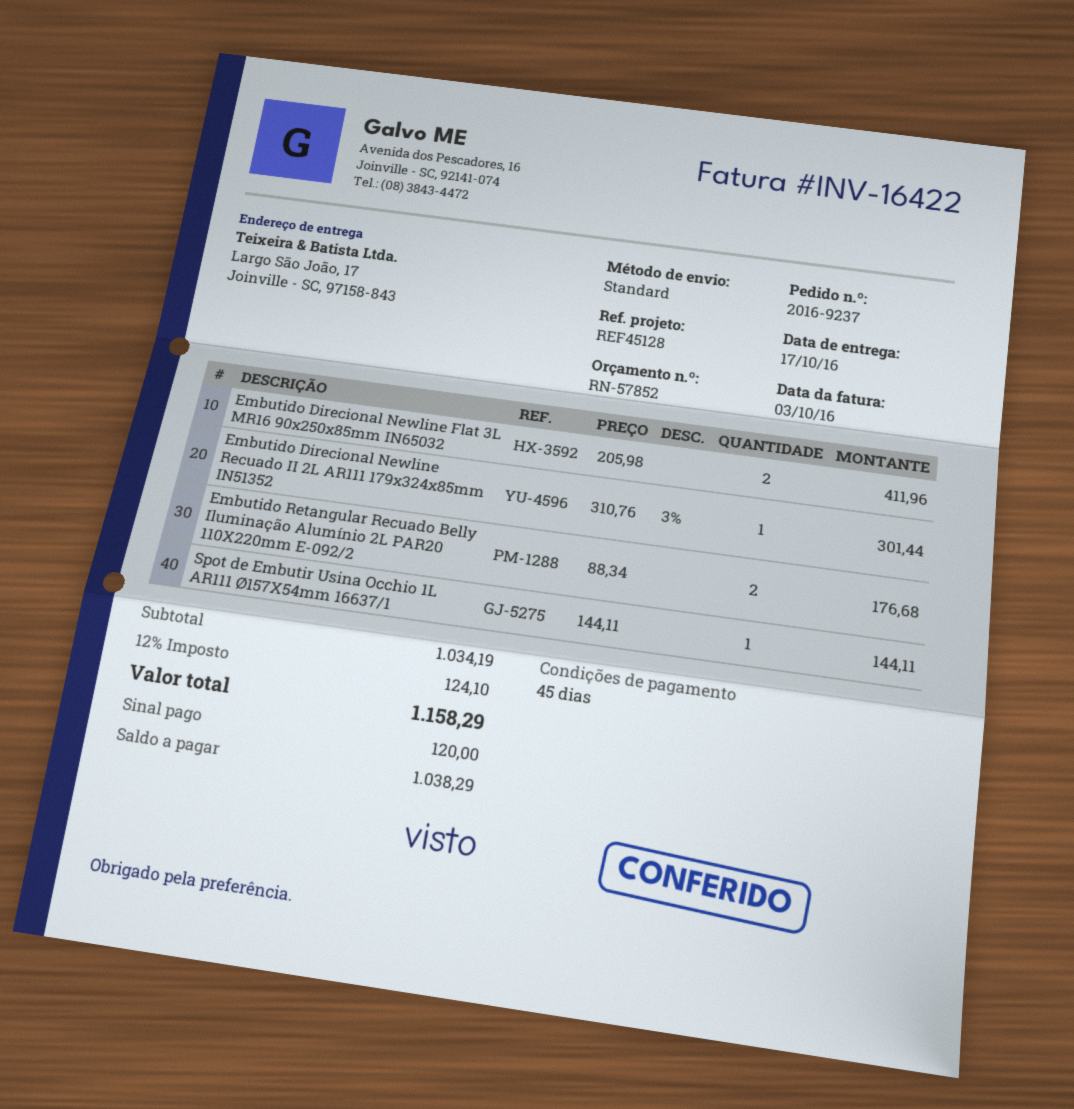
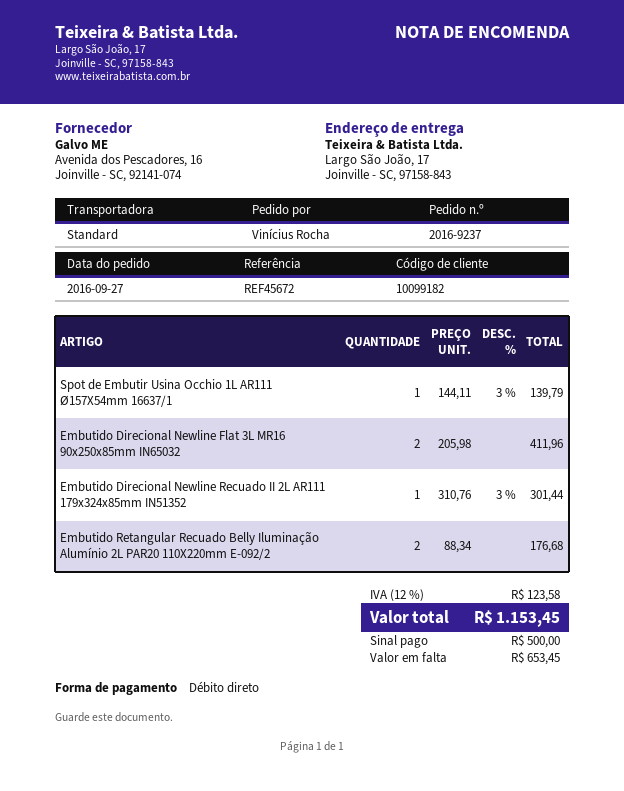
reference: REF45128 -> REF45672
Spot de Embutir Usina Occhio 1L AR111 Ø157X54mm 16637/1: 1 x 144.11 = 144.11 -> 1 x 144.11 - 3% = 139.79
tax: 12% = 124.10 -> 12% = 123.58
total: 1158.29 -> 1153.45
deposit: 120.00 -> 500.00
balance: 1038.29 -> 653.45

